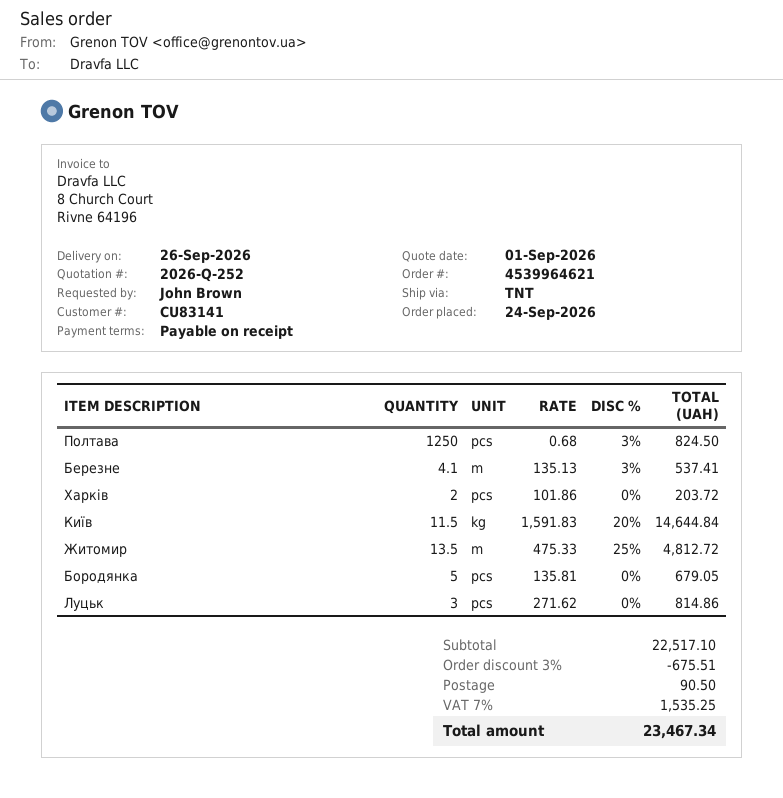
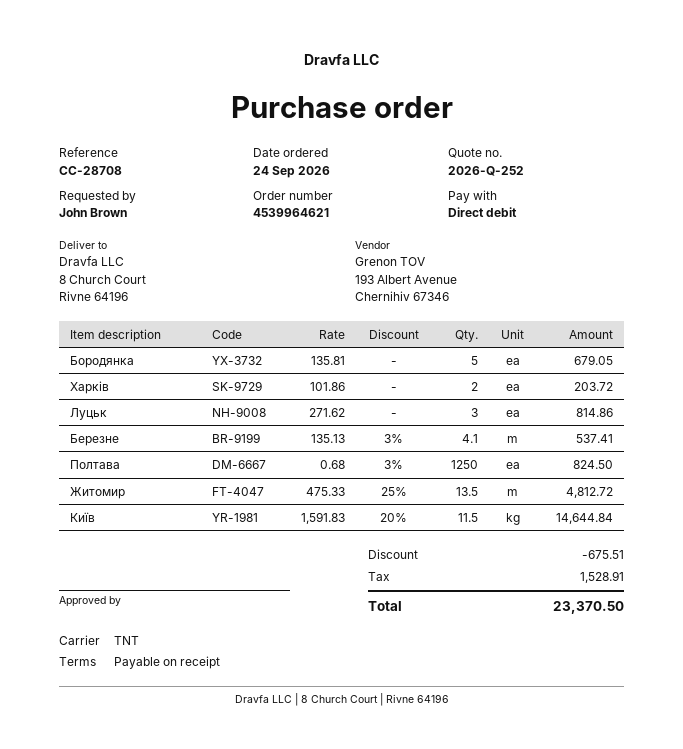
shipping: 90.50 -> none
tax: 1535.25 -> 1528.91
total: 23467.34 -> 23370.50

